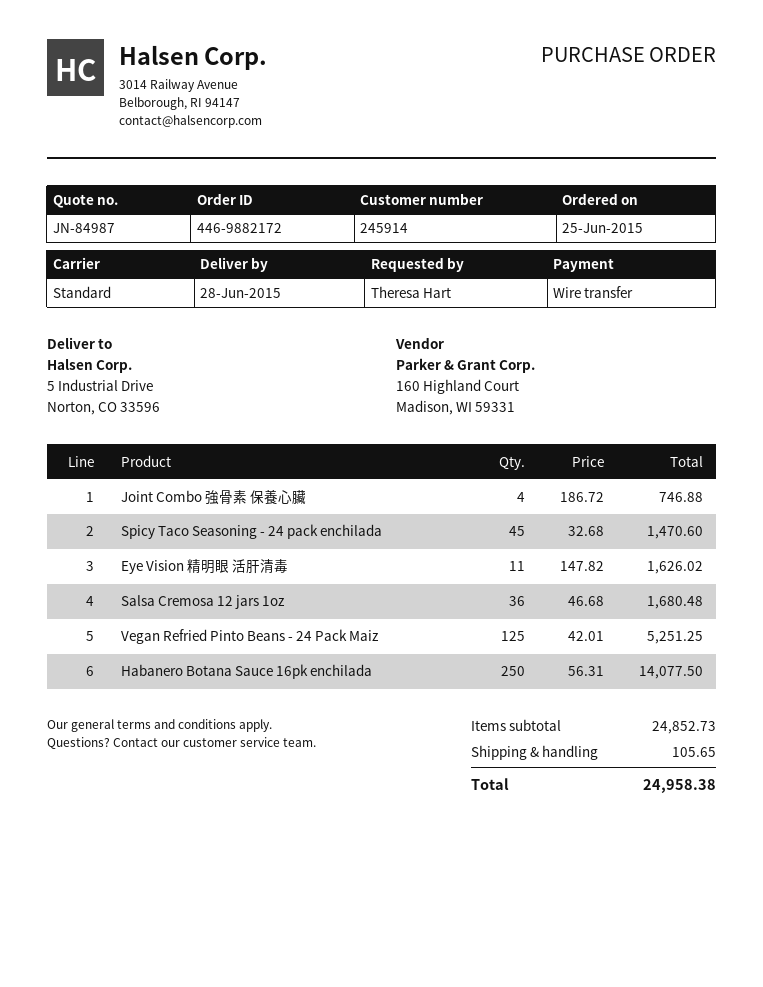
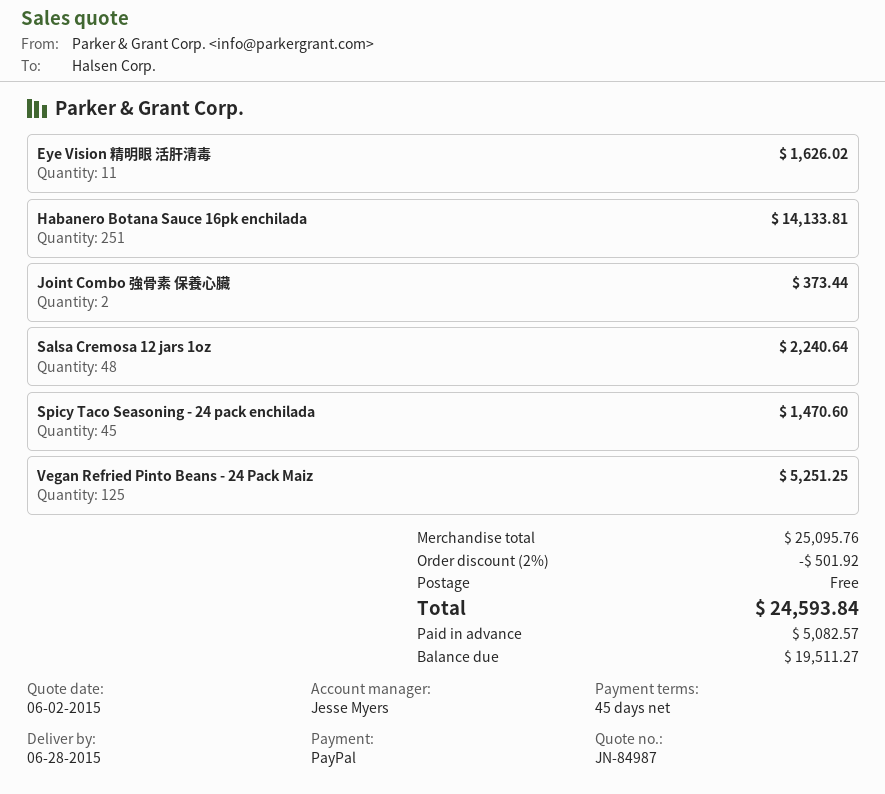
payment method: bank transfer -> PayPal
Joint Combo 強骨素 保養心臟: 4 for 746.88 -> 2 for 373.44
Salsa Cremosa 12 jars 1oz: 36 for 1680.48 -> 48 for 2240.64
Habanero Botana Sauce 16pk enchilada: 250 for 14077.50 -> 251 for 14133.81
subtotal: 24852.73 -> 25095.76
discount: none -> 2% = 501.92
shipping: 105.65 -> 0.00
total: 24958.38 -> 24593.84

